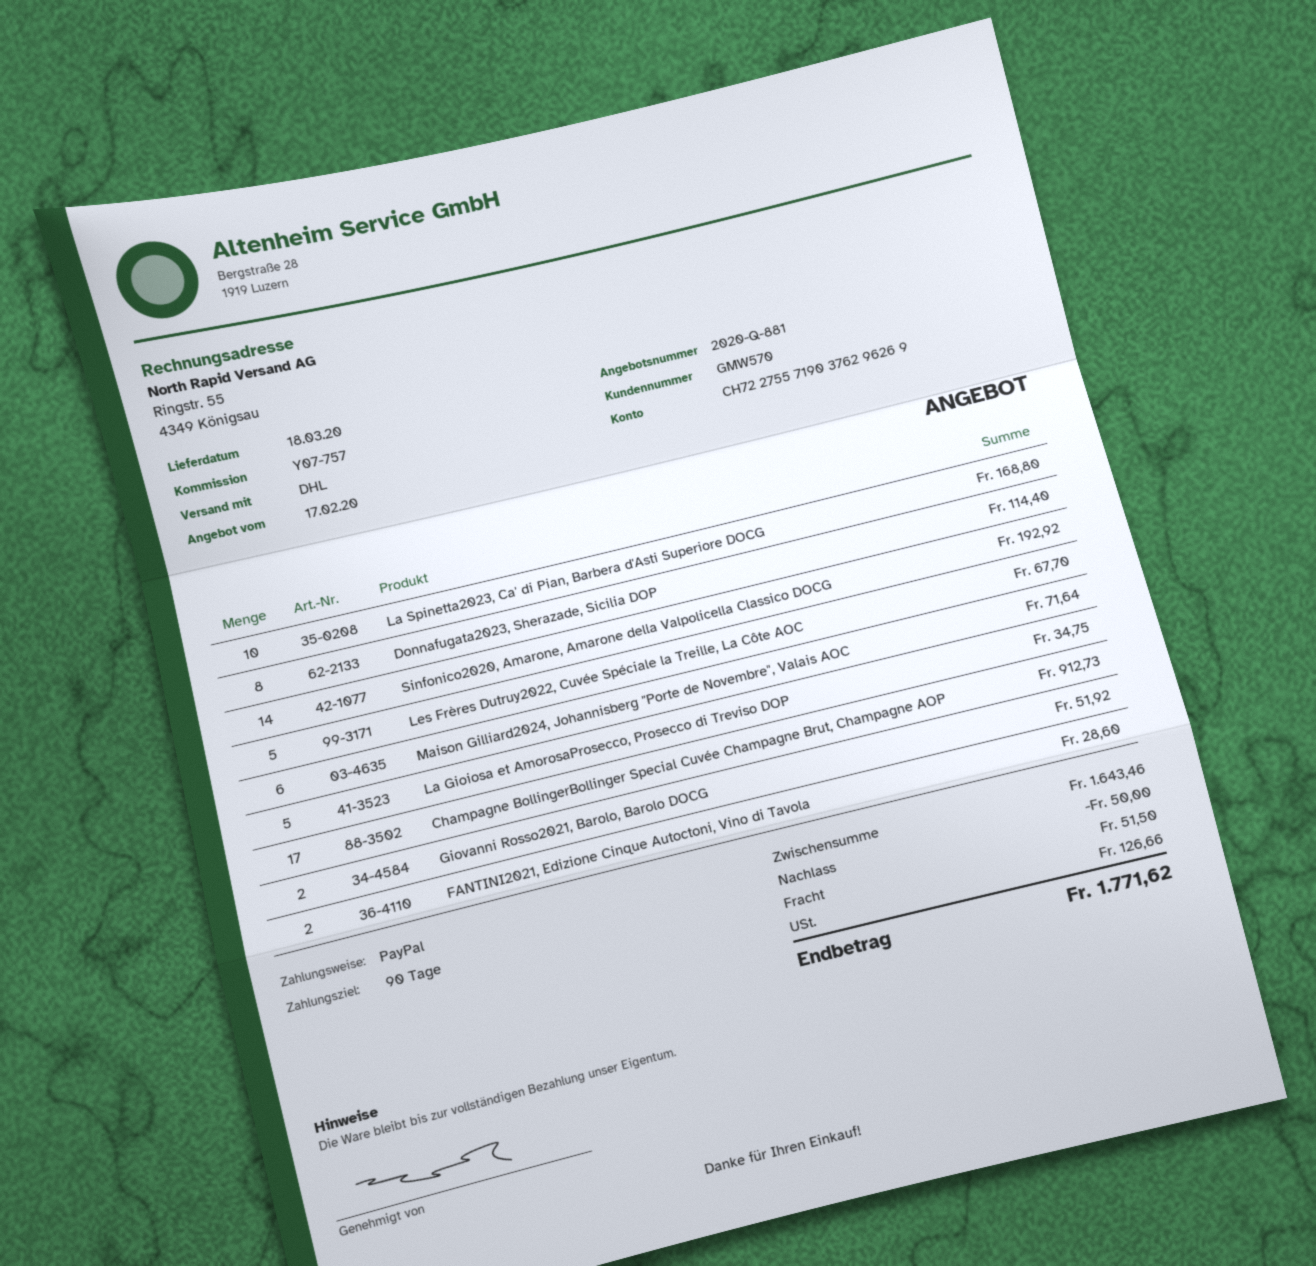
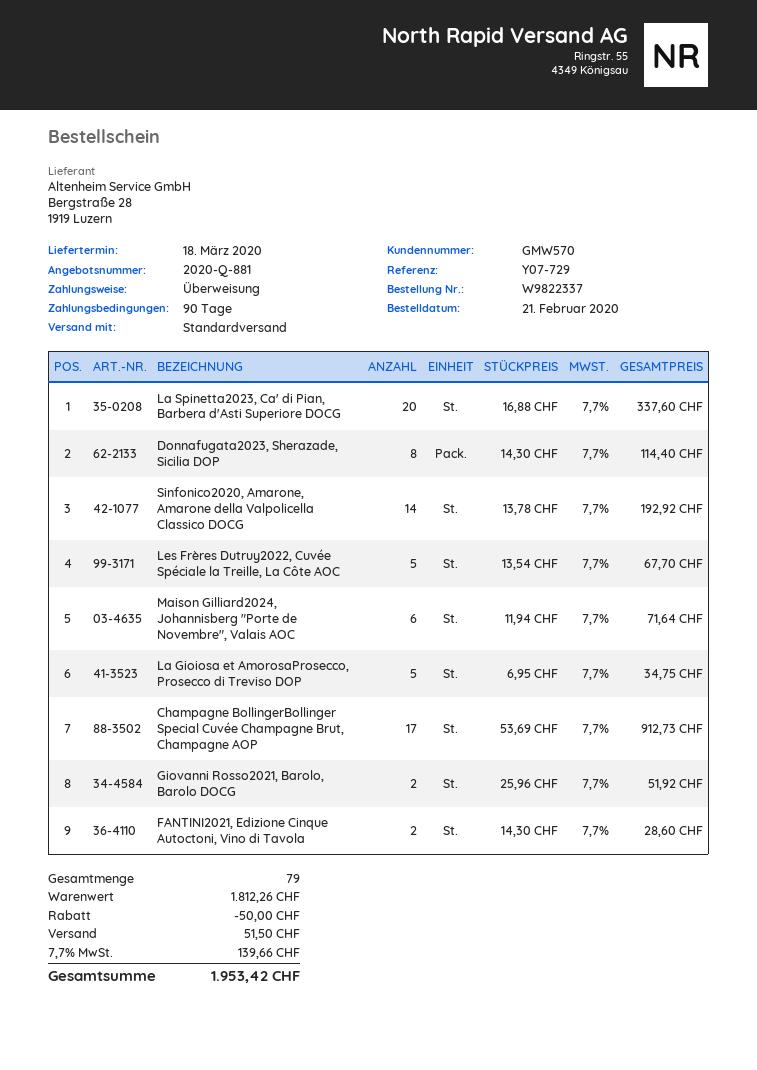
reference: Y07-757 -> Y07-729
payment method: PayPal -> bank transfer
shipping method: DHL -> standard
La Spinetta2023, Ca' di Pian, Barbera d'Asti Superiore DOCG: 10 for 168.80 -> 20 for 337.60
subtotal: 1643.46 -> 1812.26
tax: 126.66 -> 139.66
total: 1771.62 -> 1953.42

